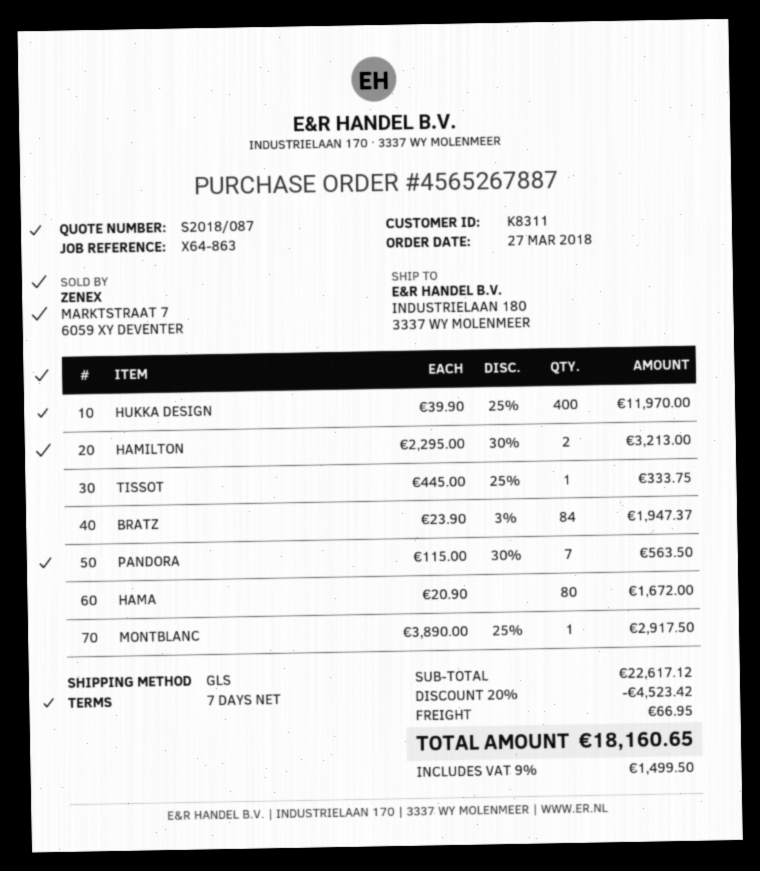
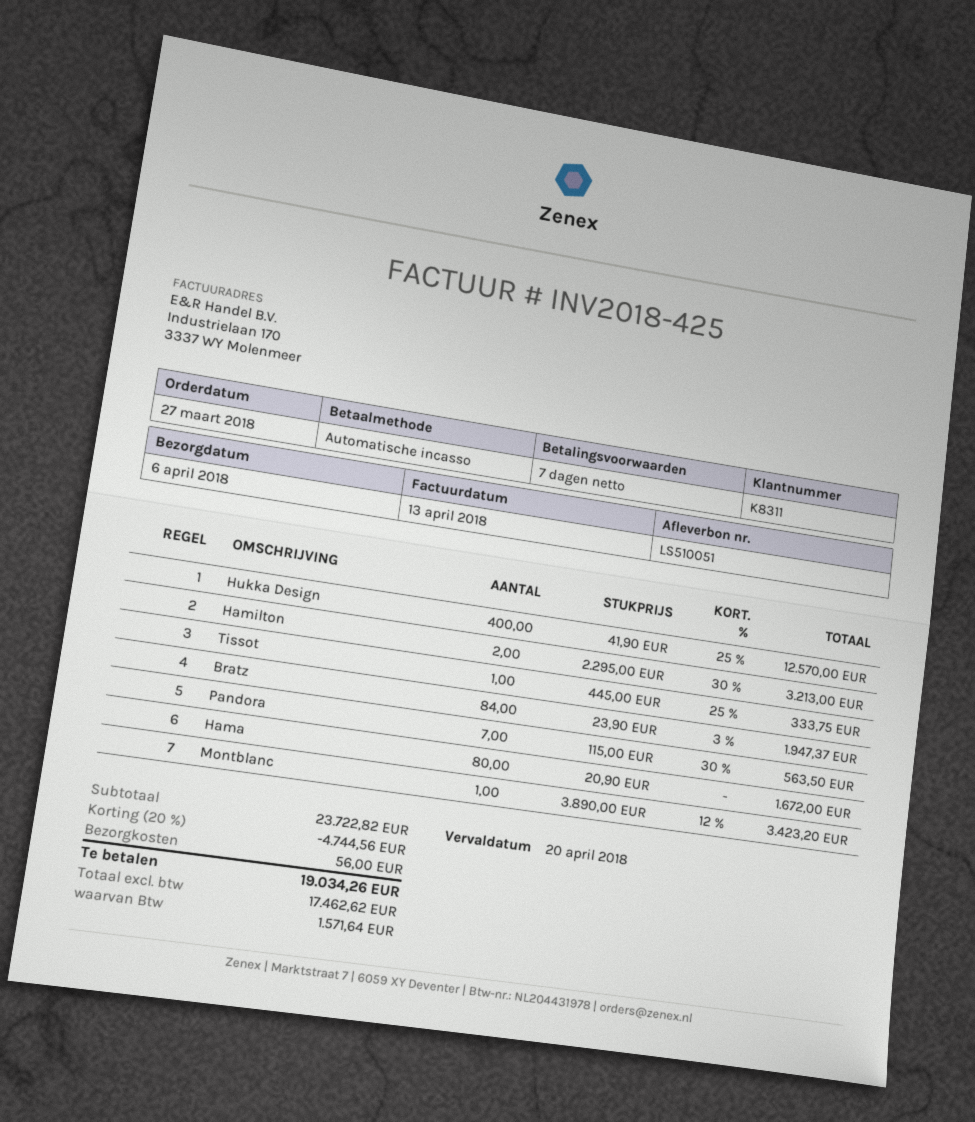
HUKKA DESIGN: 400 x 39.90 - 25% = 11970.00 -> 400 x 41.90 - 25% = 12570.00
MONTBLANC: 1 x 3890.00 - 25% = 2917.50 -> 1 x 3890.00 - 12% = 3423.20
subtotal: 22617.12 -> 23722.82
discount: 20% = 4523.42 -> 20% = 4744.56
shipping: 66.95 -> 56.00
tax: 1499.50 -> 1571.64
total: 18160.65 -> 19034.26

